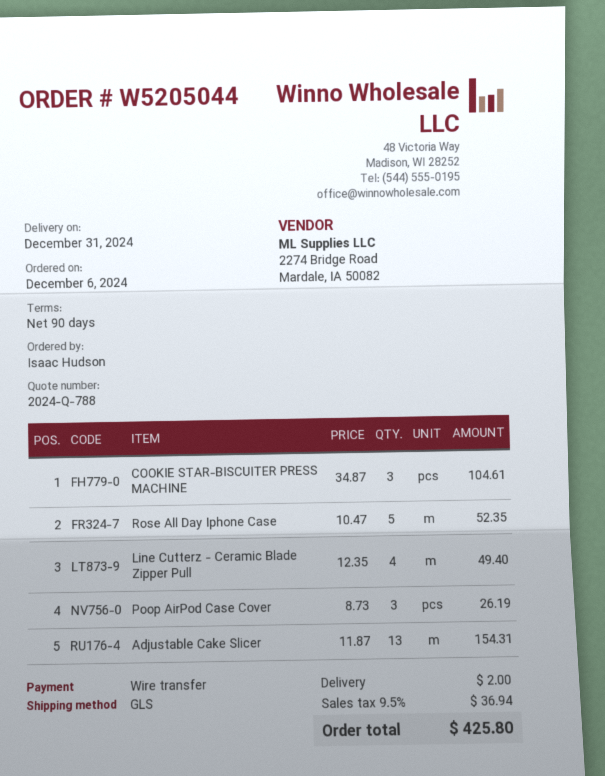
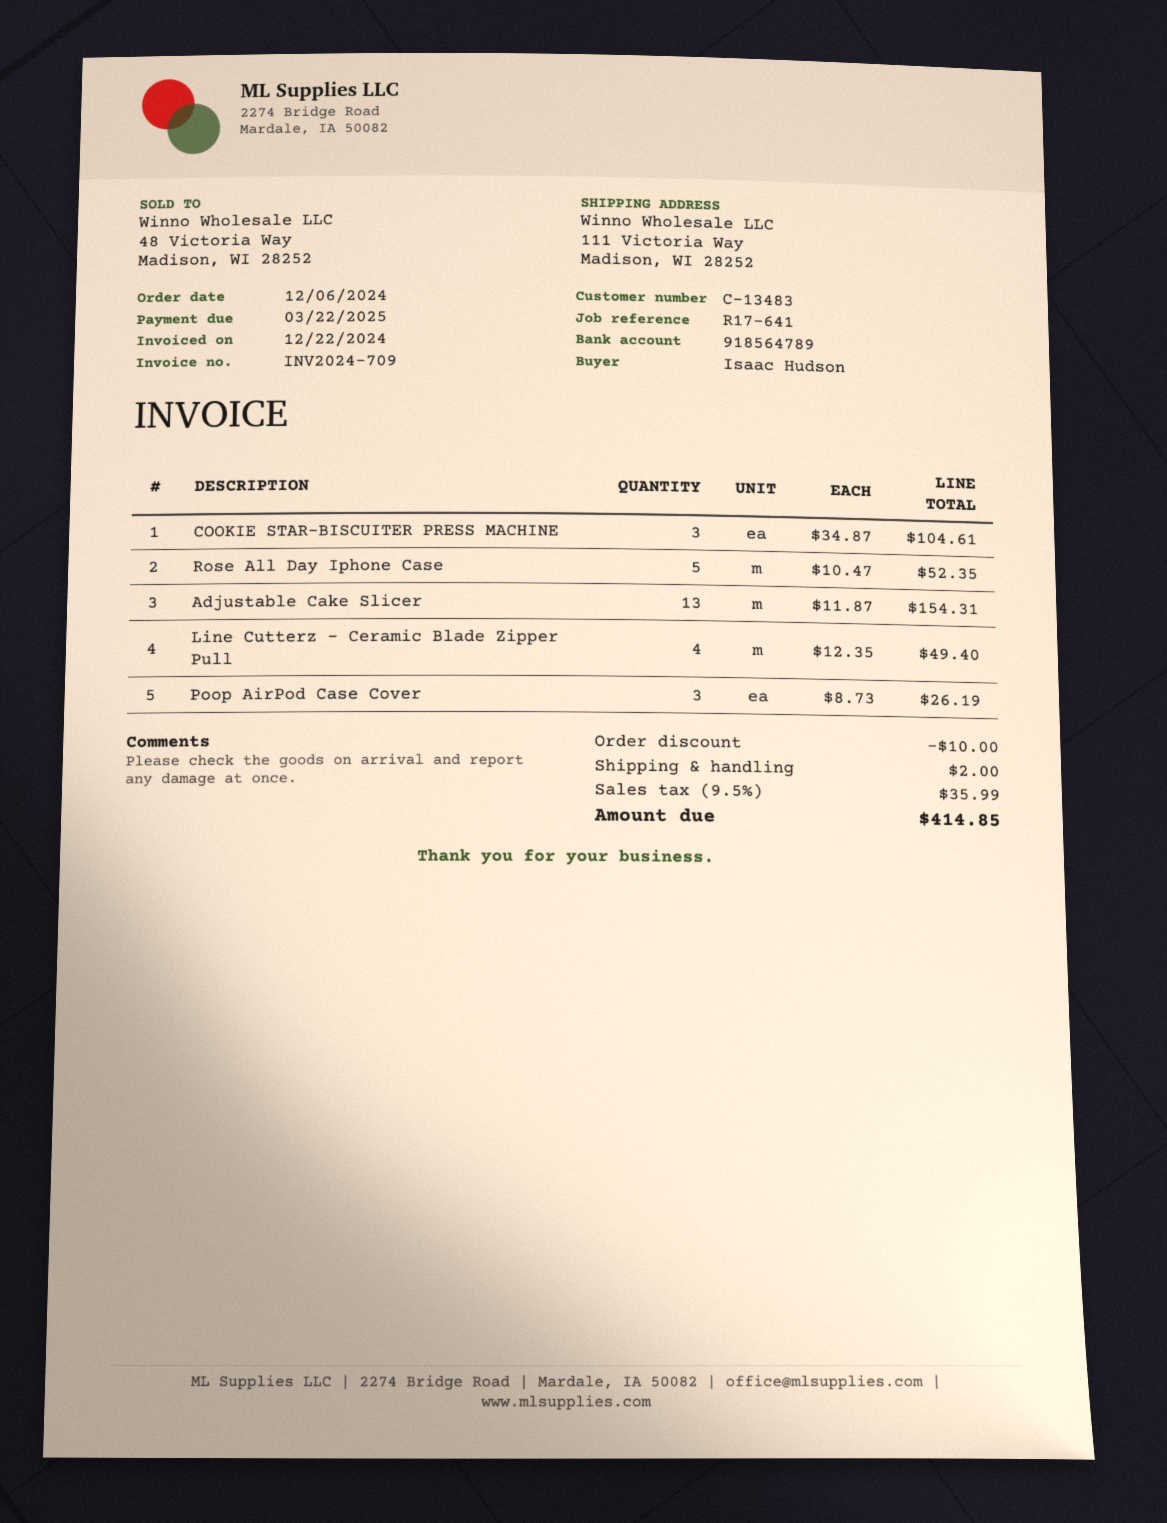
discount: none -> 10.00
tax: 9.5% = 36.94 -> 9.5% = 35.99
total: 425.80 -> 414.85

